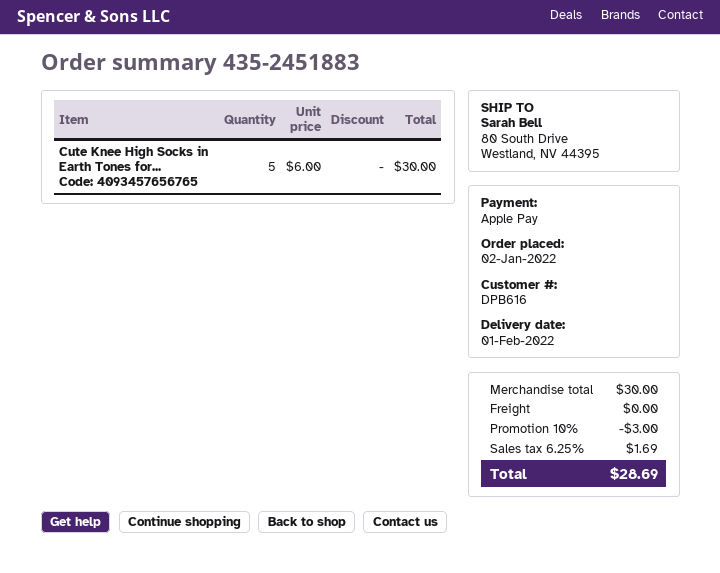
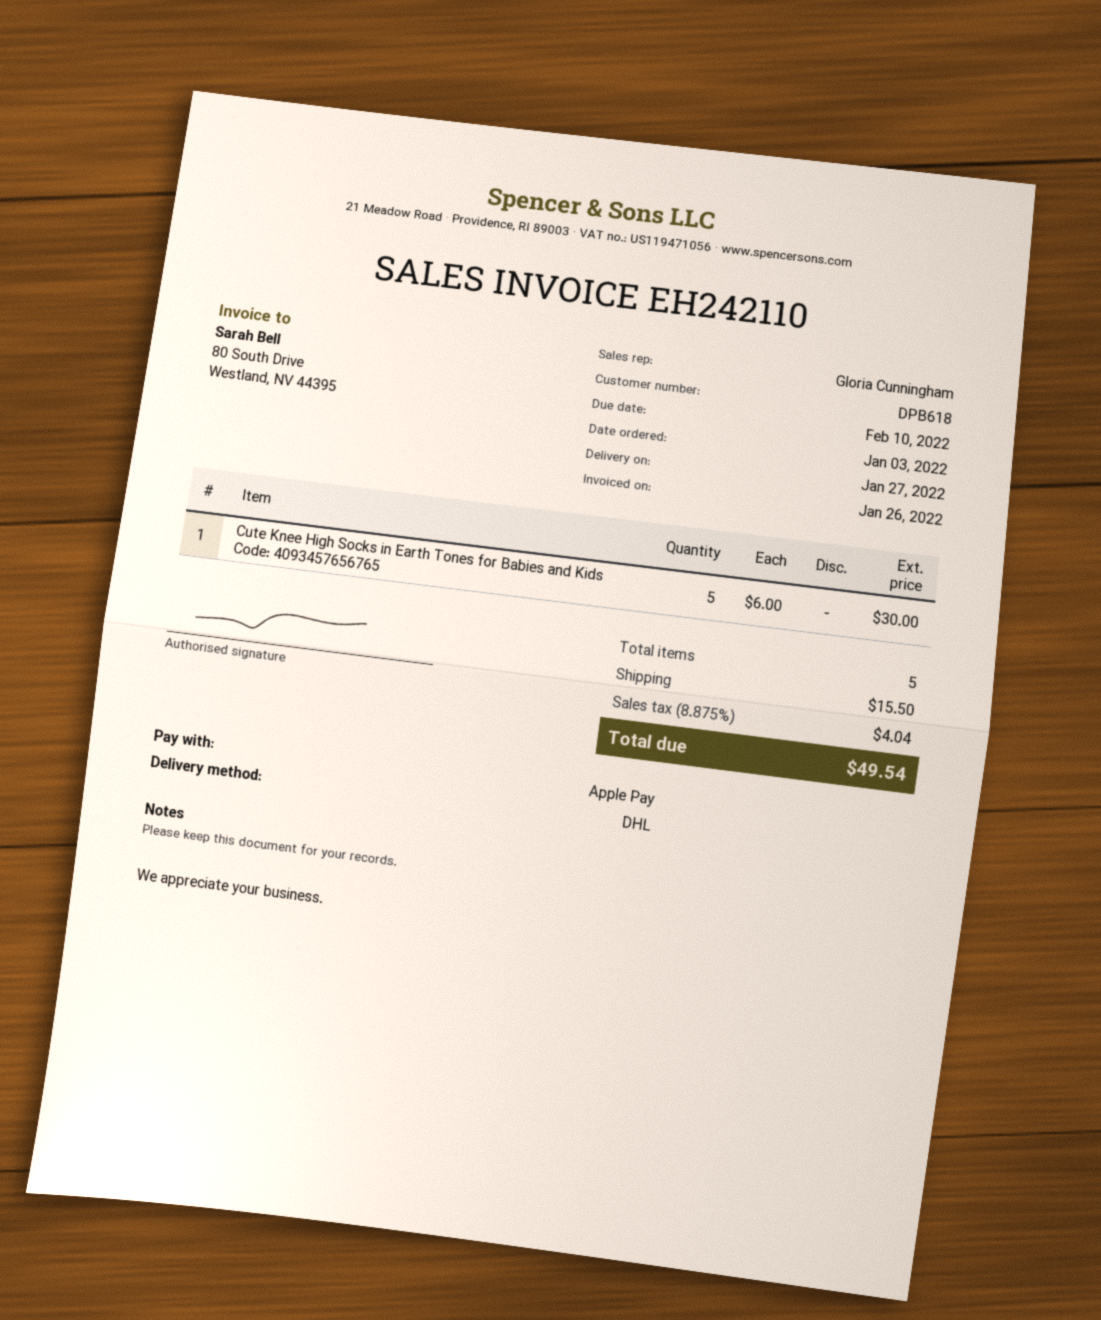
order date: 2022-01-02 -> 2022-01-03
delivery date: 2022-02-01 -> 2022-01-27
customer number: DPB616 -> DPB618
discount: 10% = 3.00 -> none
shipping: 0.00 -> 15.50
tax: 6.25% = 1.69 -> 8.875% = 4.04
total: 28.69 -> 49.54

